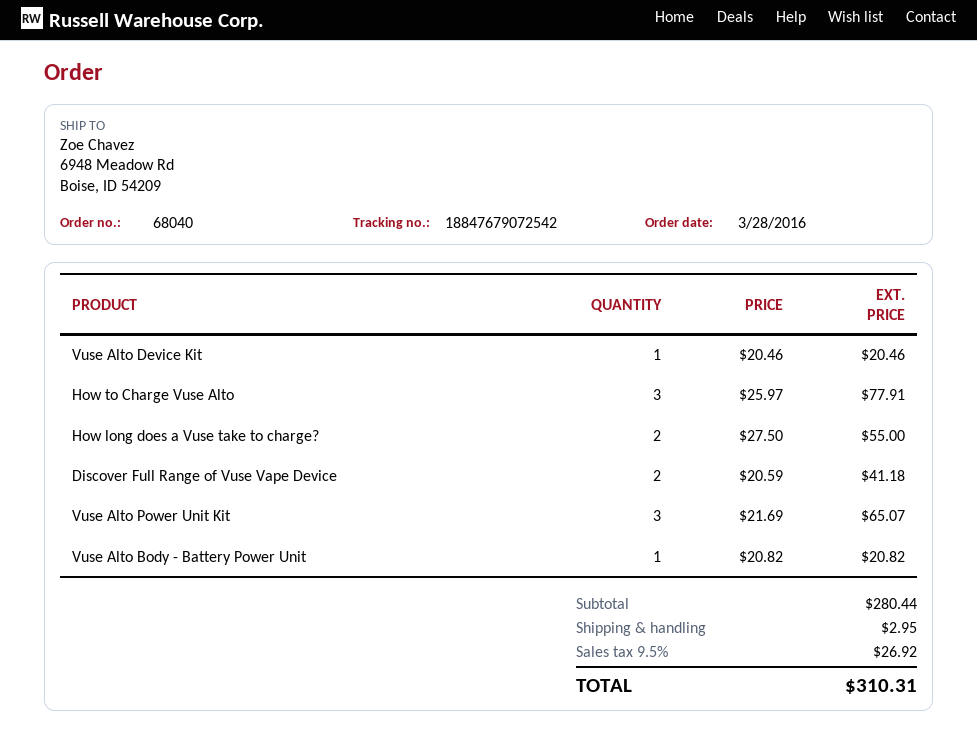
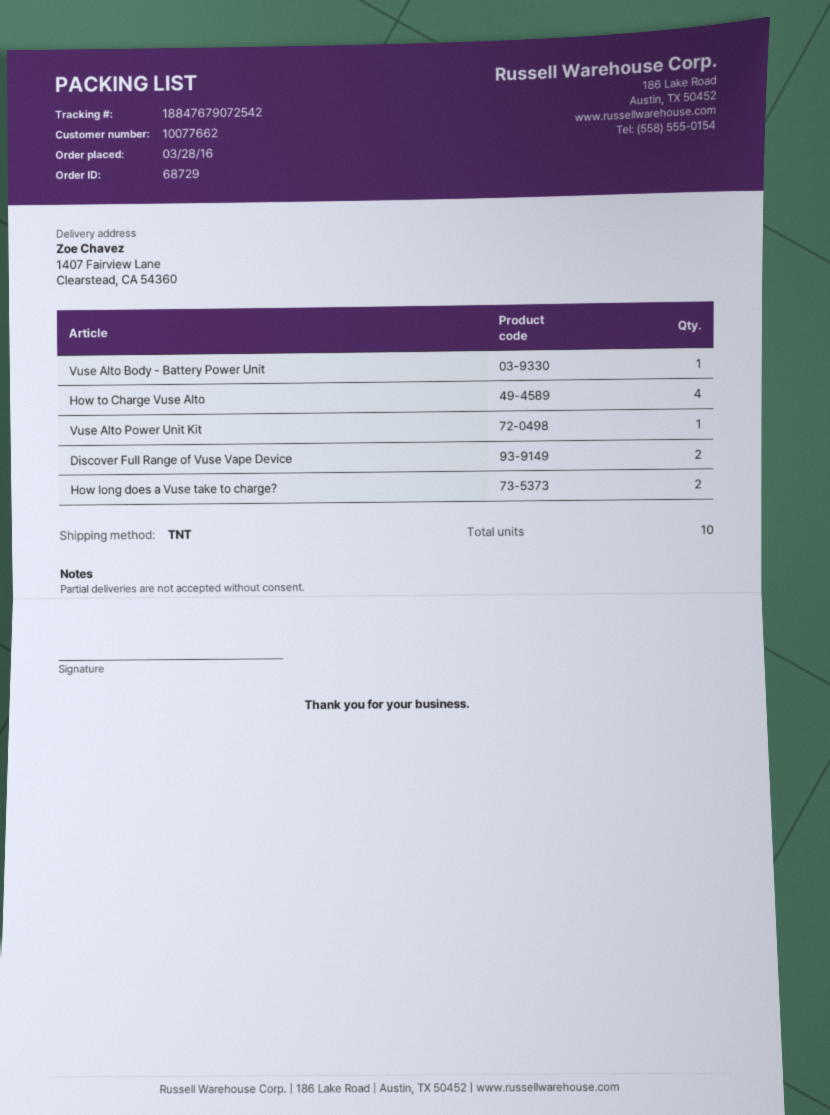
order number: 68040 -> 68729
ship to: 6948 Meadow Rd, Boise, ID 54209 -> 1407 Fairview Lane, Clearstead, CA 54360
Vuse Alto Device Kit: 1 -> none
How to Charge Vuse Alto: 3 -> 4
Vuse Alto Power Unit Kit: 3 -> 1

